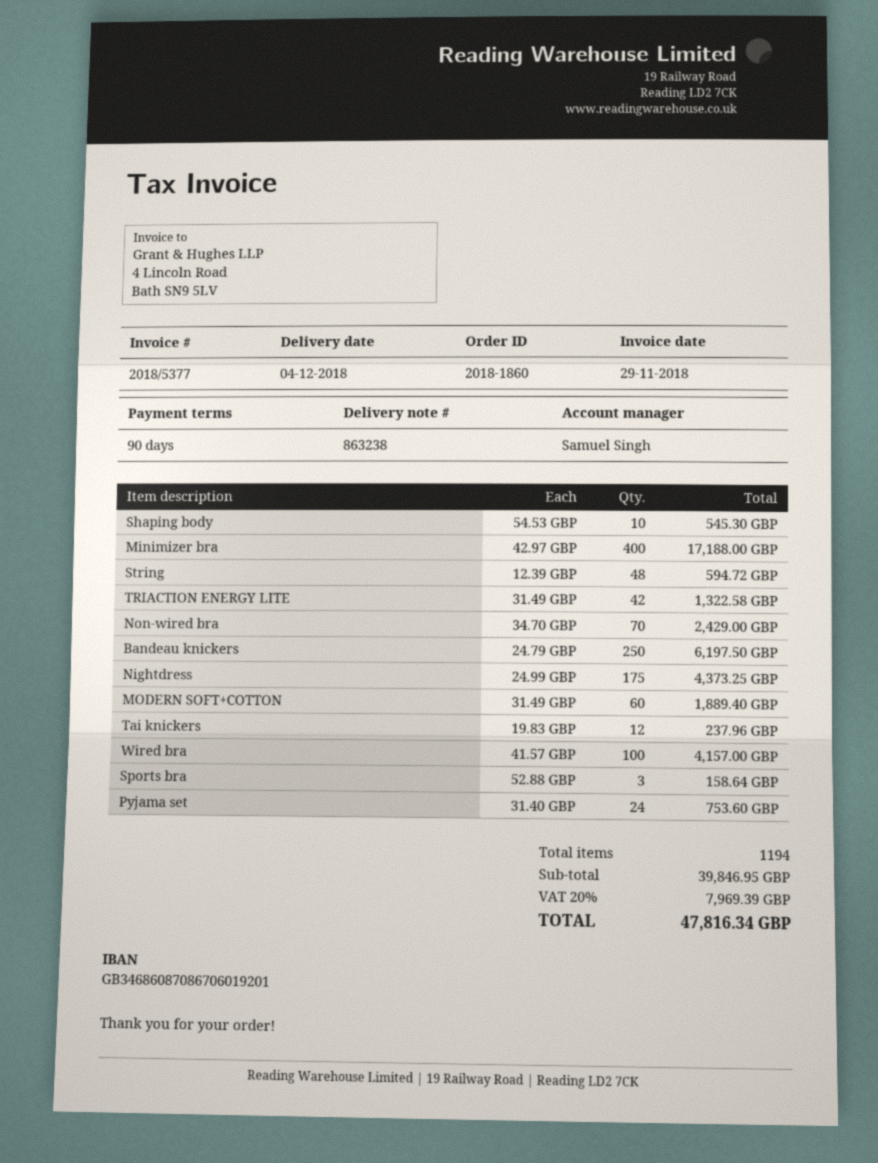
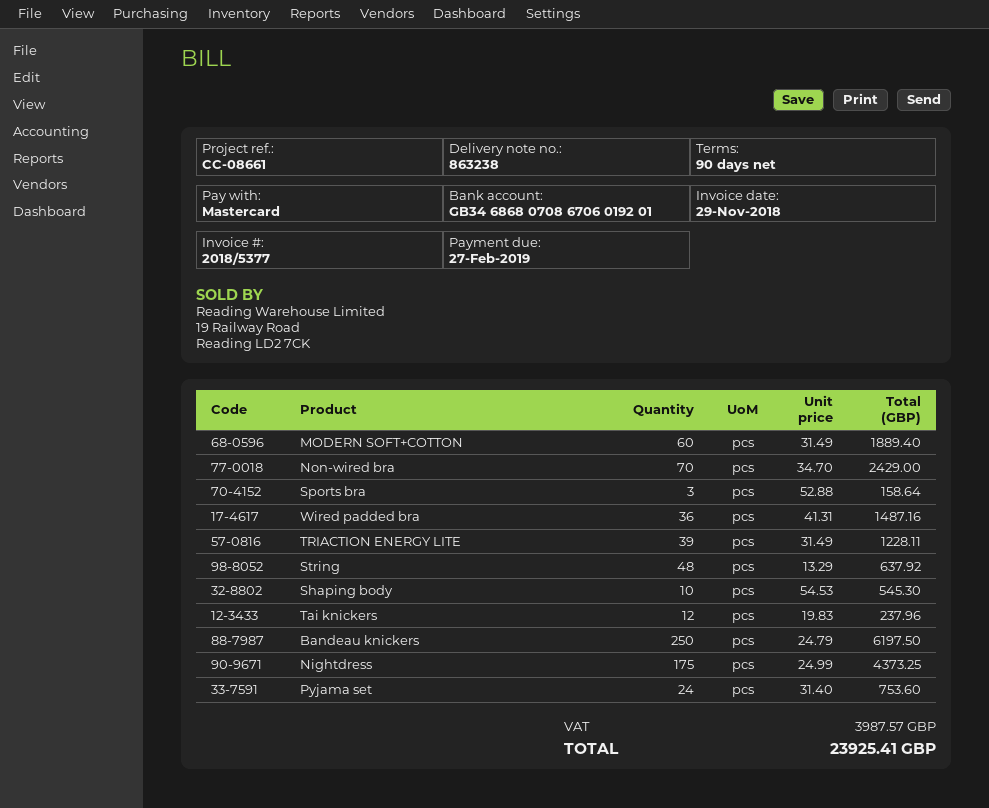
bank account: GB34686087086706019201 -> GB34686807086706019201
Minimizer bra: 400 x 42.97 = 17188.00 -> none
String: 48 x 12.39 = 594.72 -> 48 x 13.29 = 637.92
TRIACTION ENERGY LITE: 42 x 31.49 = 1322.58 -> 39 x 31.49 = 1228.11
Wired bra: 100 x 41.57 = 4157.00 -> none
Wired padded bra: none -> 36 x 41.31 = 1487.16
tax: 7969.39 -> 3987.57
total: 47816.34 -> 23925.41

